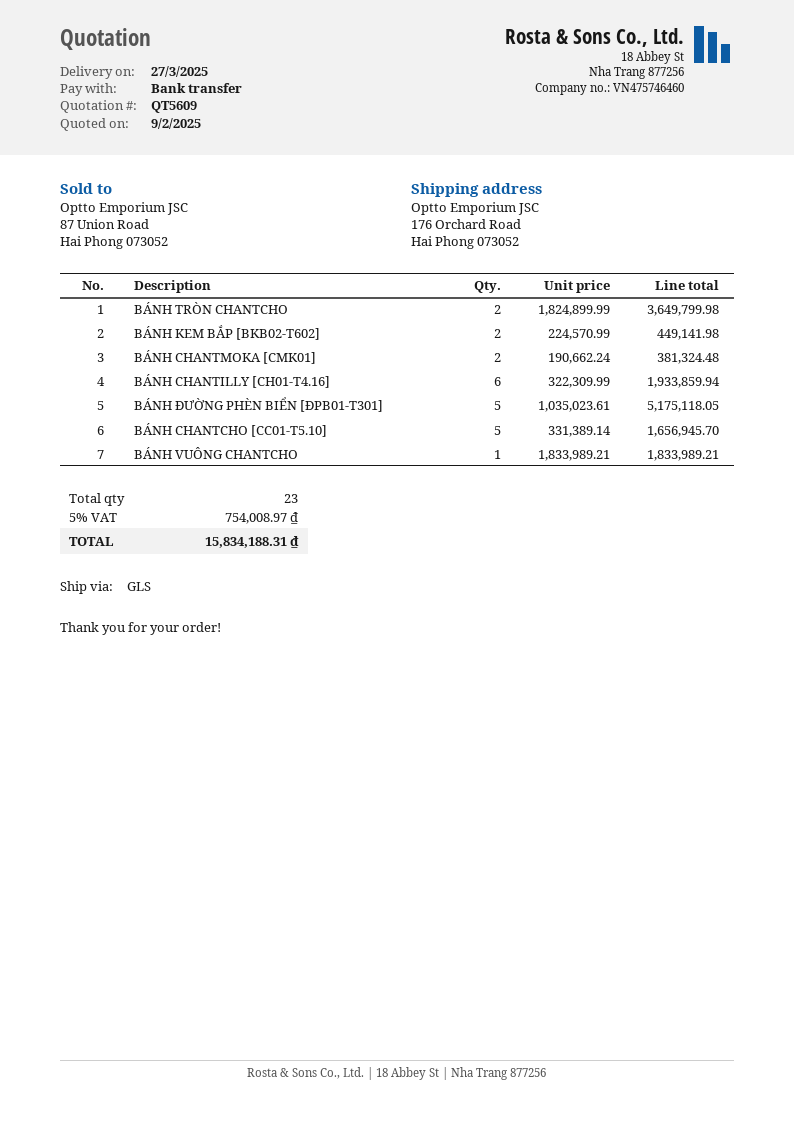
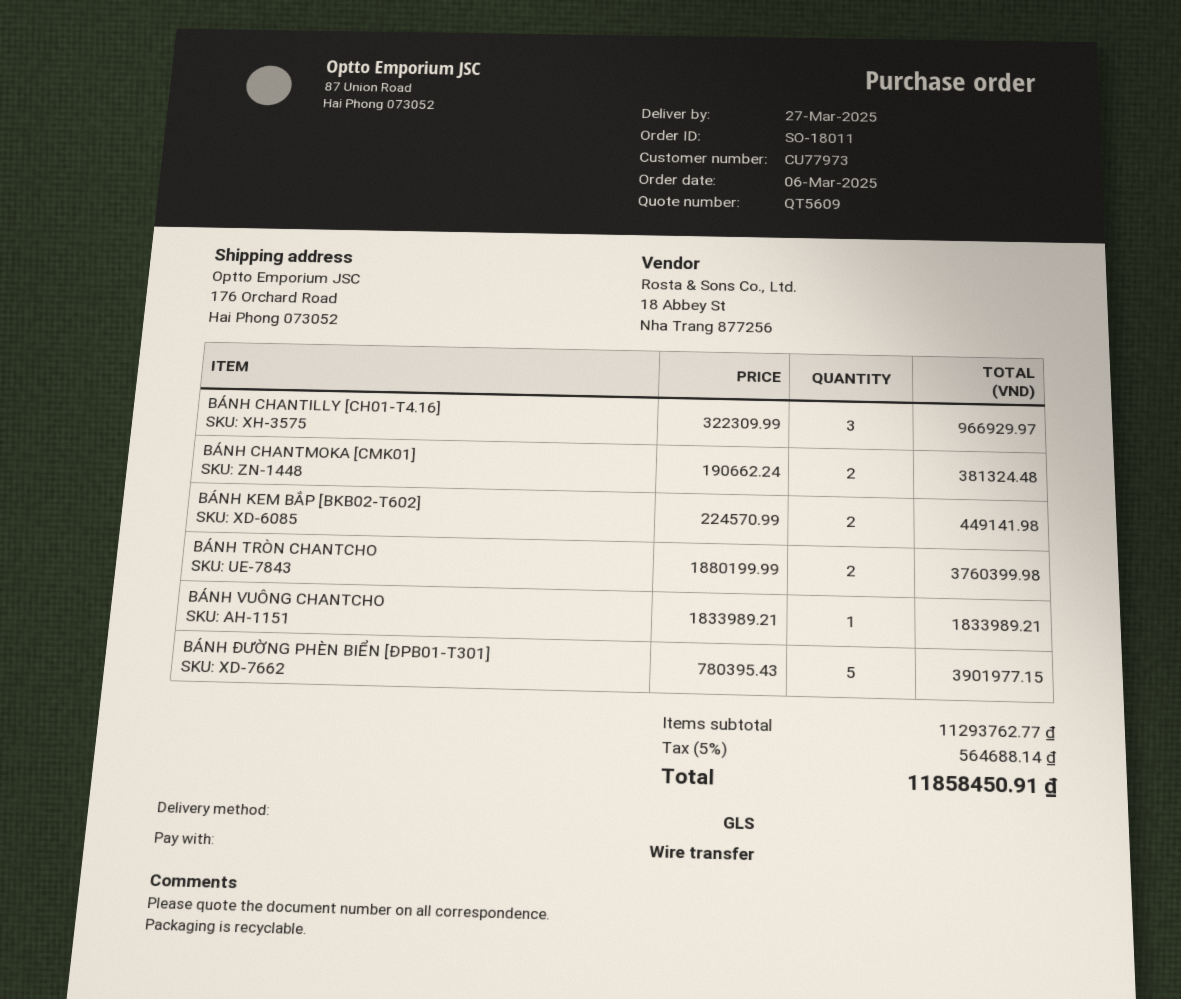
BÁNH TRÒN CHANTCHO: 2 x 1824899.99 = 3649799.98 -> 2 x 1880199.99 = 3760399.98
BÁNH CHANTILLY [CH01-T4.16]: 6 x 322309.99 = 1933859.94 -> 3 x 322309.99 = 966929.97
BÁNH ĐƯỜNG PHÈN BIỂN [ĐPB01-T301]: 5 x 1035023.61 = 5175118.05 -> 5 x 780395.43 = 3901977.15
BÁNH CHANTCHO [CC01-T5.10]: 5 x 331389.14 = 1656945.70 -> none
tax: 5% = 754008.97 -> 5% = 564688.14
total: 15834188.31 -> 11858450.91

